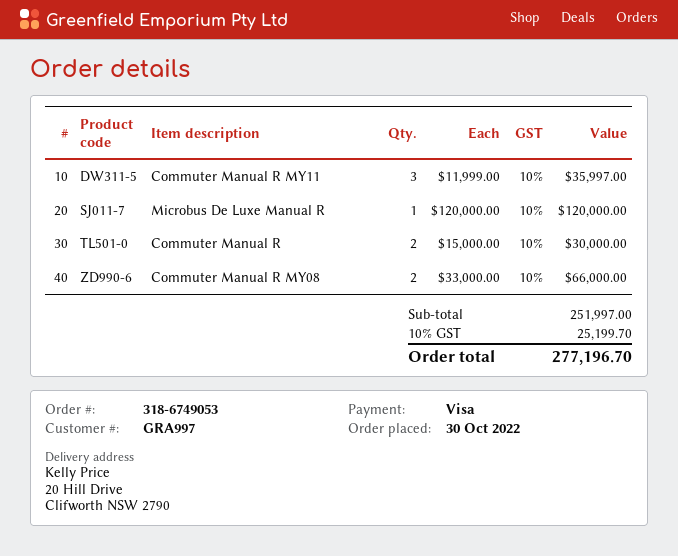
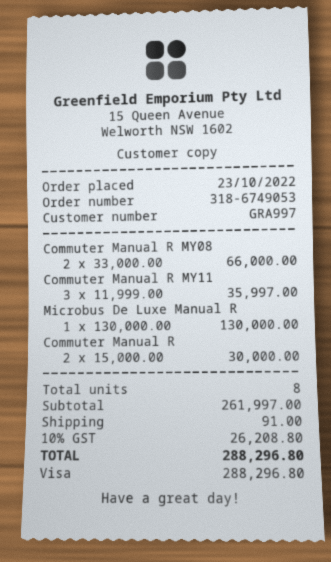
order date: 2022-10-30 -> 2022-10-23
Microbus De Luxe Manual R: 1 x 120000.00 = 120000.00 -> 1 x 130000.00 = 130000.00
subtotal: 251997.00 -> 261997.00
shipping: none -> 91.00
tax: 10% = 25199.70 -> 10% = 26208.80
total: 277196.70 -> 288296.80

